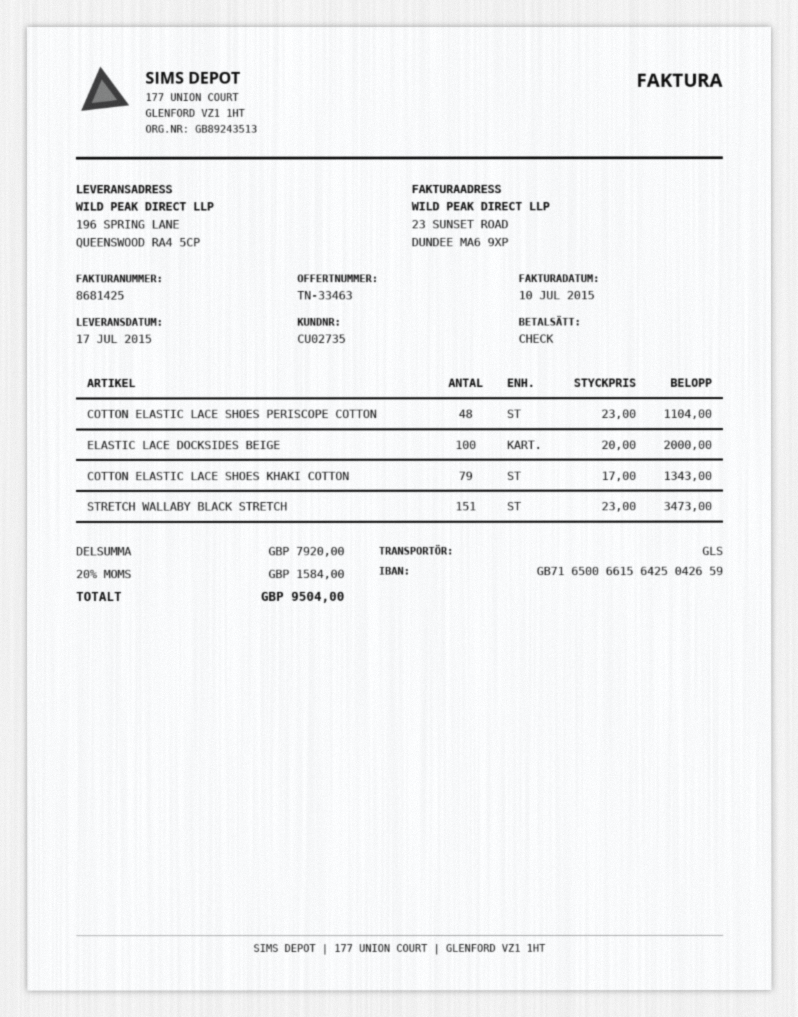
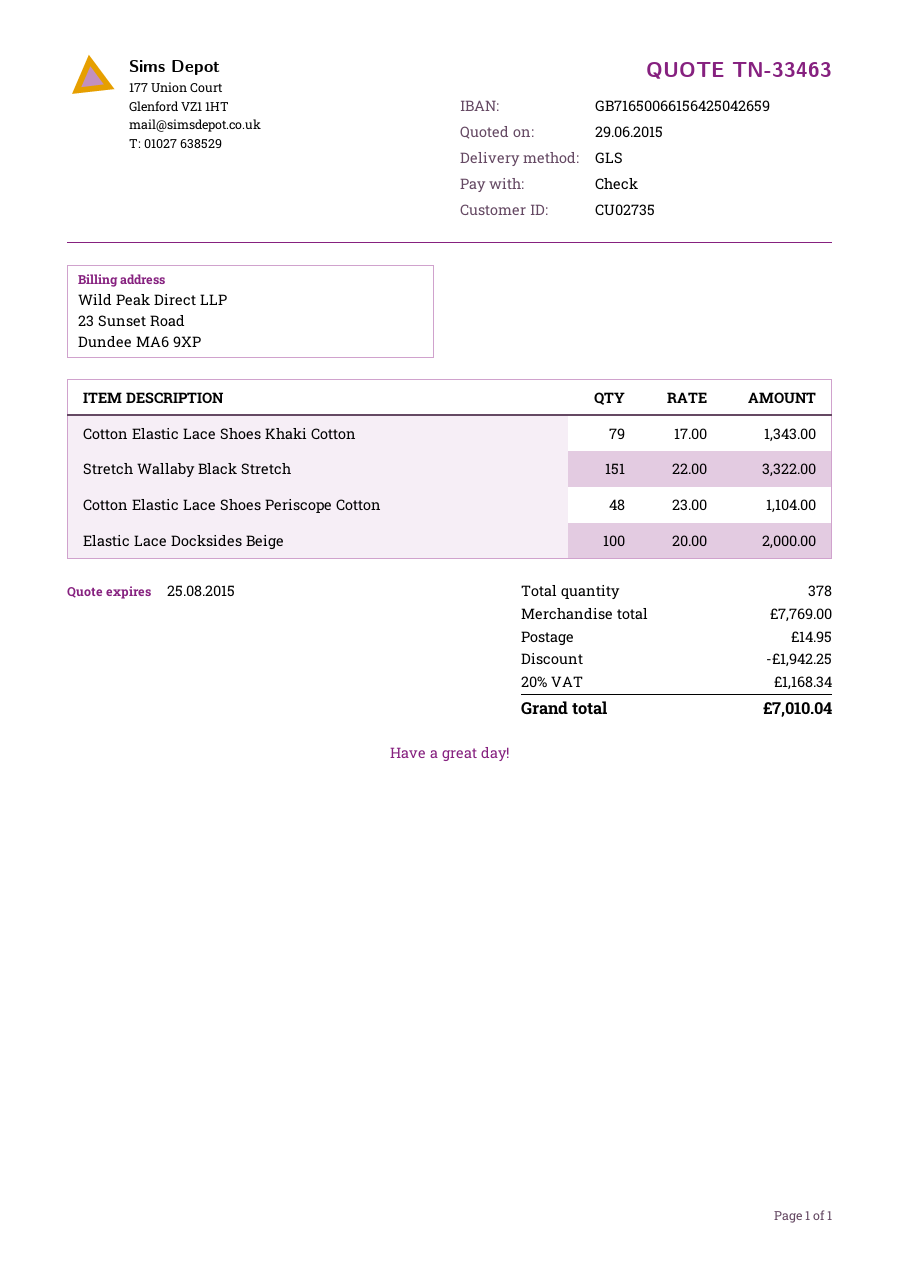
STRETCH WALLABY BLACK STRETCH: 151 x 23.00 = 3473.00 -> 151 x 22.00 = 3322.00
subtotal: 7920.00 -> 7769.00
discount: none -> 1942.25
shipping: none -> 14.95
tax: 20% = 1584.00 -> 20% = 1168.34
total: 9504.00 -> 7010.04

